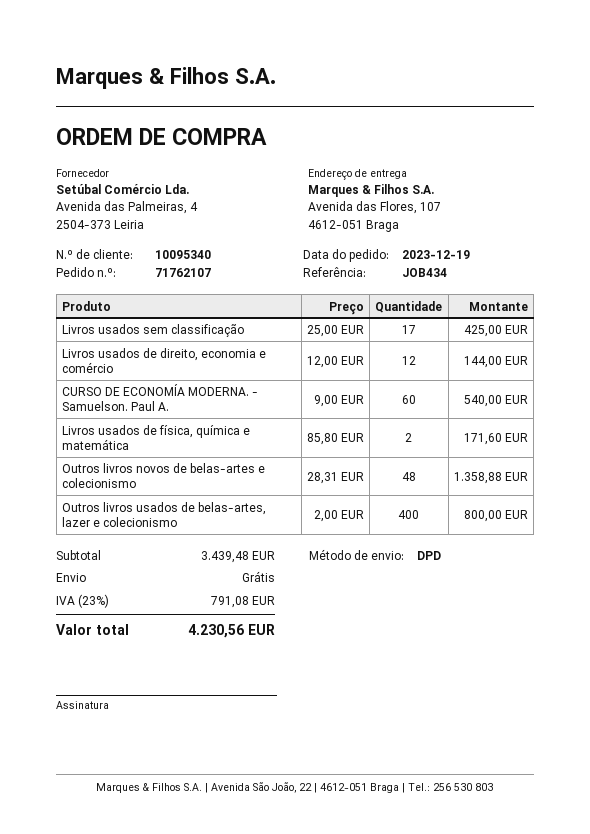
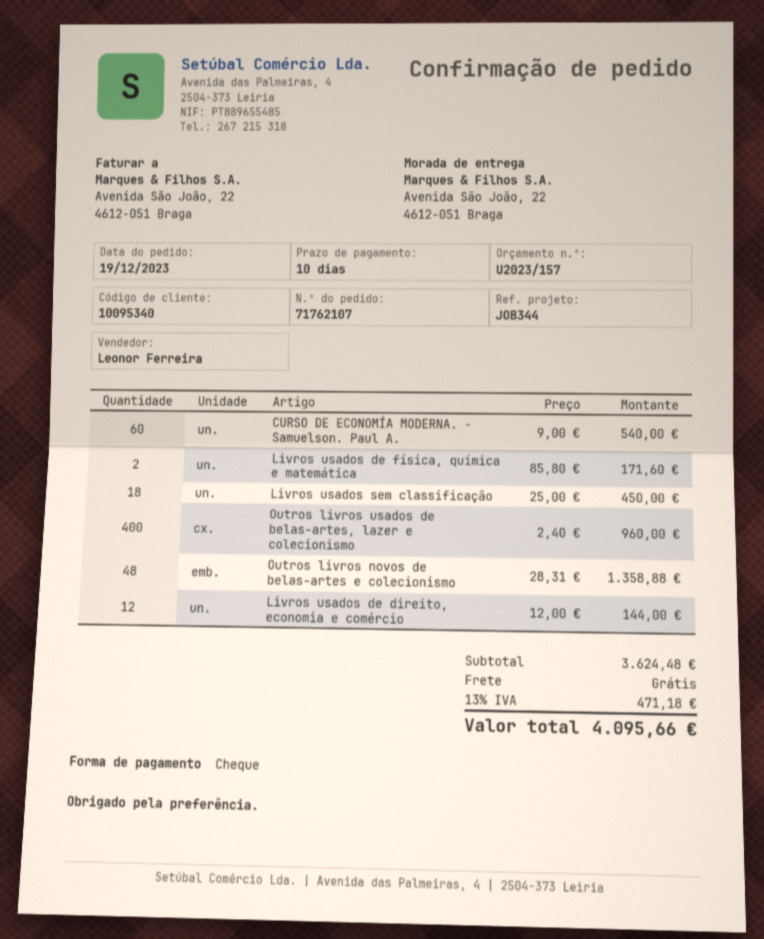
reference: JOB434 -> JOB344
ship to: Avenida das Flores, 107, 4612-051 Braga -> Avenida São João, 22, 4612-051 Braga
Livros usados sem classificação: 17 x 25.00 = 425.00 -> 18 x 25.00 = 450.00
Outros livros usados de belas-artes, lazer e colecionismo: 400 x 2.00 = 800.00 -> 400 x 2.40 = 960.00
subtotal: 3439.48 -> 3624.48
tax: 23% = 791.08 -> 13% = 471.18
total: 4230.56 -> 4095.66

